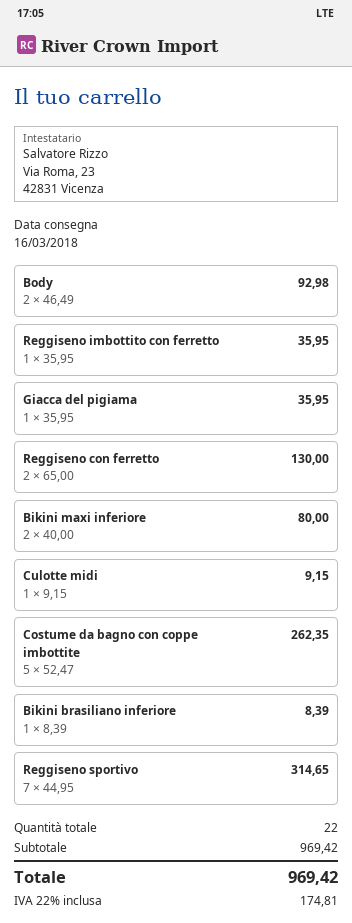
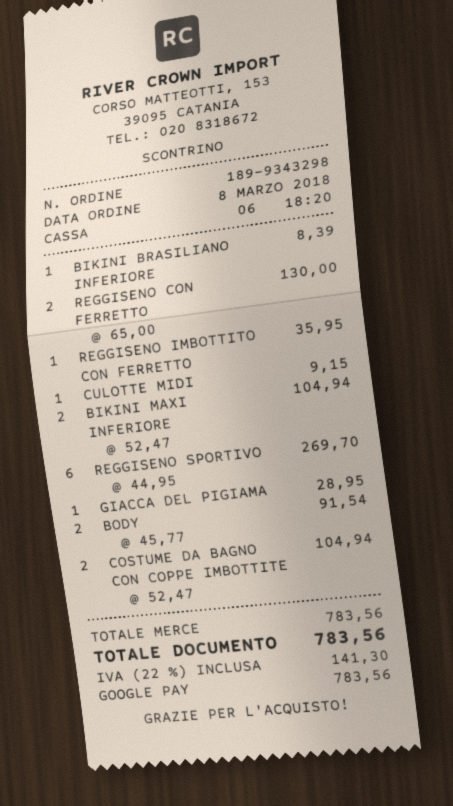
Body: 2 x 46.49 = 92.98 -> 2 x 45.77 = 91.54
Giacca del pigiama: 1 x 35.95 = 35.95 -> 1 x 28.95 = 28.95
Bikini maxi inferiore: 2 x 40.00 = 80.00 -> 2 x 52.47 = 104.94
Costume da bagno con coppe imbottite: 5 x 52.47 = 262.35 -> 2 x 52.47 = 104.94
Reggiseno sportivo: 7 x 44.95 = 314.65 -> 6 x 44.95 = 269.70
subtotal: 969.42 -> 783.56
tax: 22% = 174.81 -> 22% = 141.30
total: 969.42 -> 783.56

